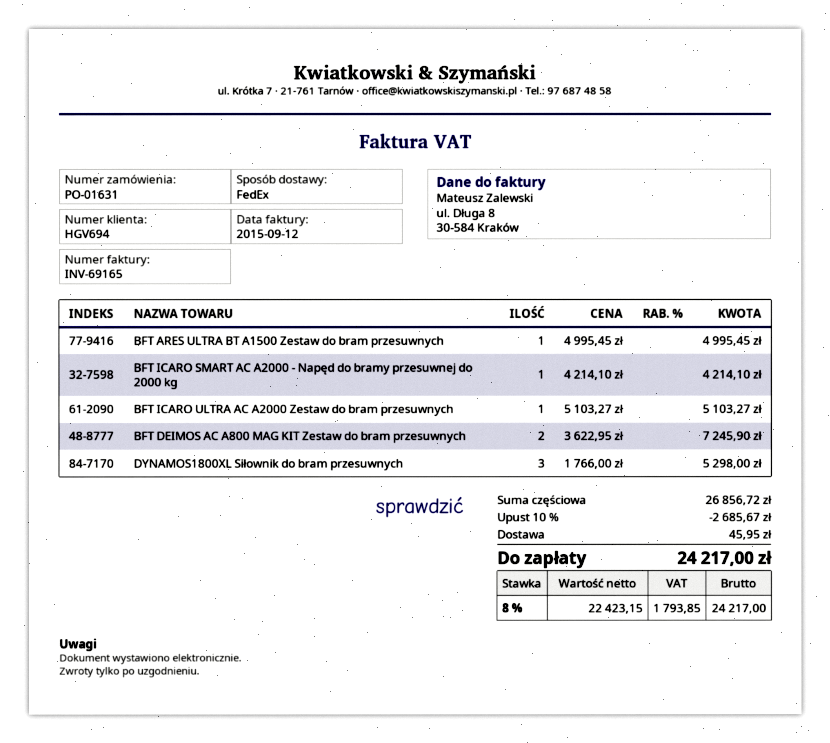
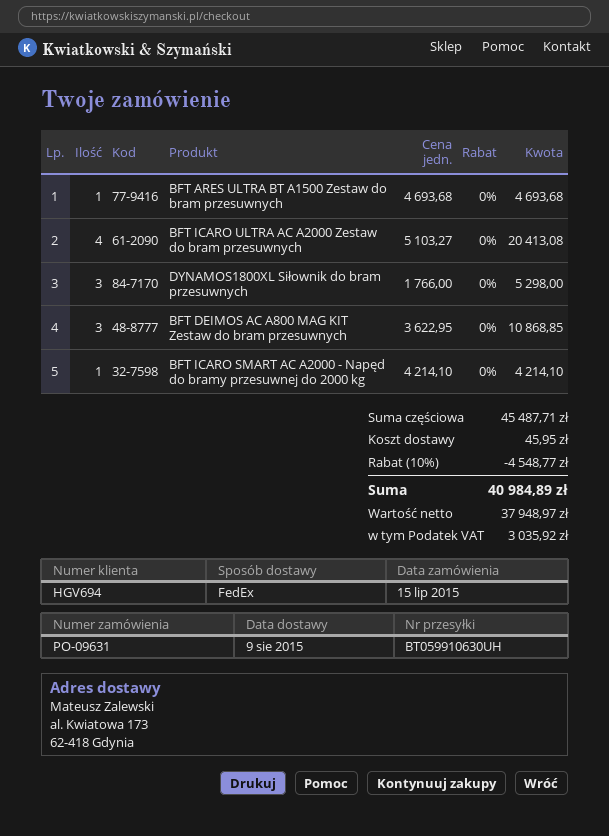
order number: PO-01631 -> PO-09631
BFT ARES ULTRA BT A1500 Zestaw do bram przesuwnych: 1 x 4995.45 = 4995.45 -> 1 x 4693.68 = 4693.68
BFT ICARO ULTRA AC A2000 Zestaw do bram przesuwnych: 1 x 5103.27 = 5103.27 -> 4 x 5103.27 = 20413.08
BFT DEIMOS AC A800 MAG KIT Zestaw do bram przesuwnych: 2 x 3622.95 = 7245.90 -> 3 x 3622.95 = 10868.85
subtotal: 26856.72 -> 45487.71
discount: 10% = 2685.67 -> 10% = 4548.77
net: 22423.15 -> 37948.97
tax: 1793.85 -> 3035.92
total: 24217.00 -> 40984.89

